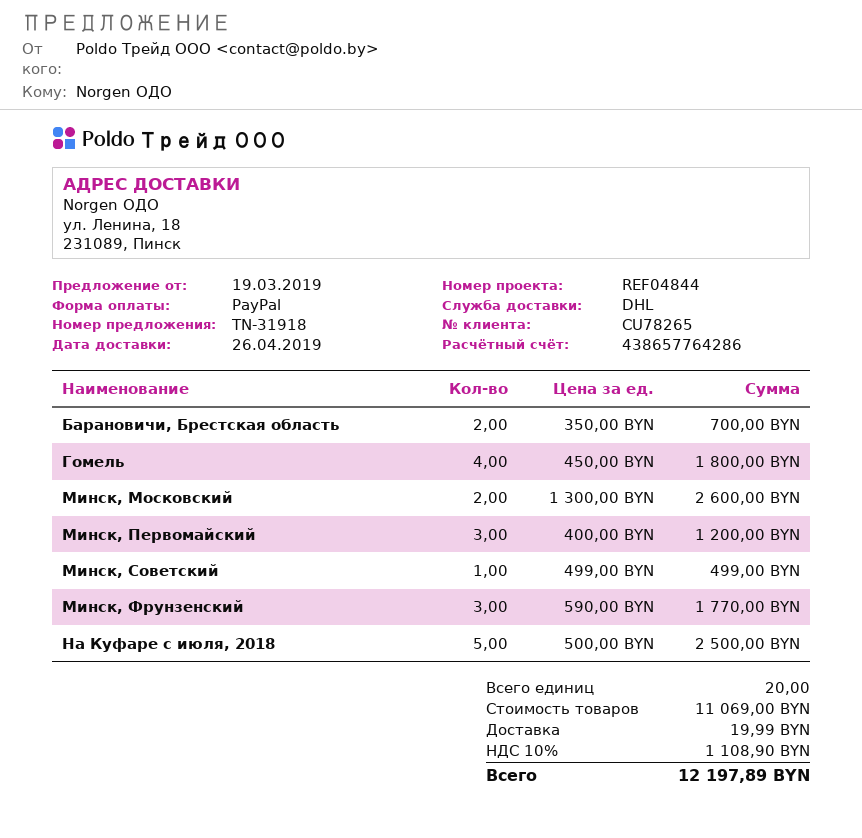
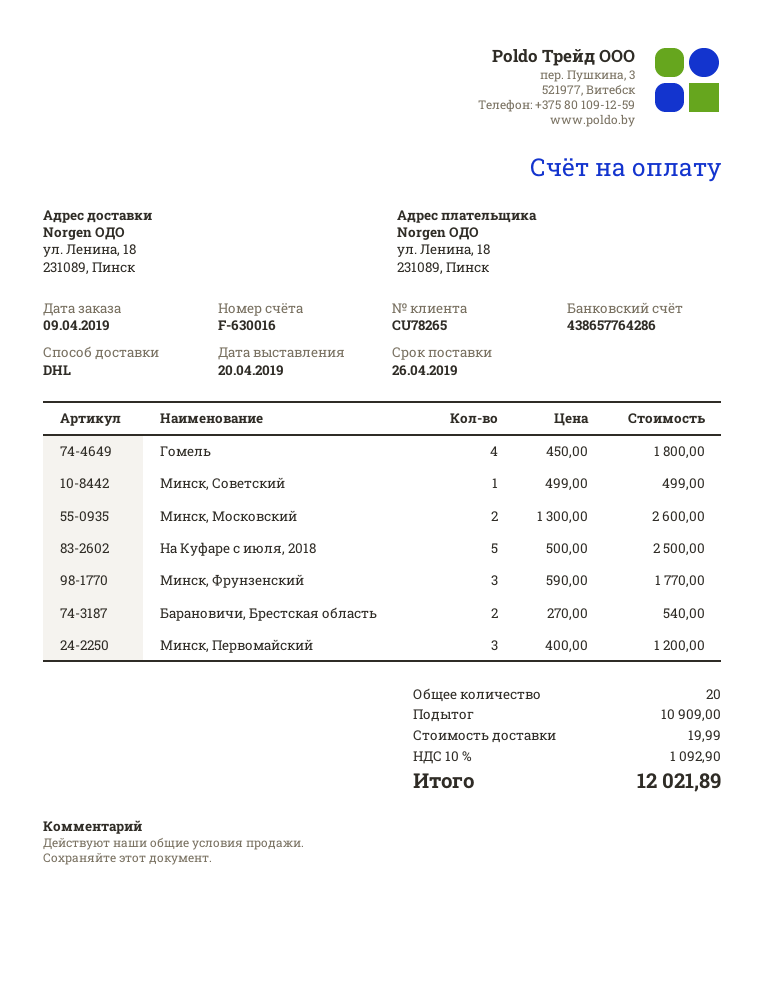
Барановичи, Брестская область: 2 x 350.00 = 700.00 -> 2 x 270.00 = 540.00
subtotal: 11069.00 -> 10909.00
tax: 10% = 1108.90 -> 10% = 1092.90
total: 12197.89 -> 12021.89

